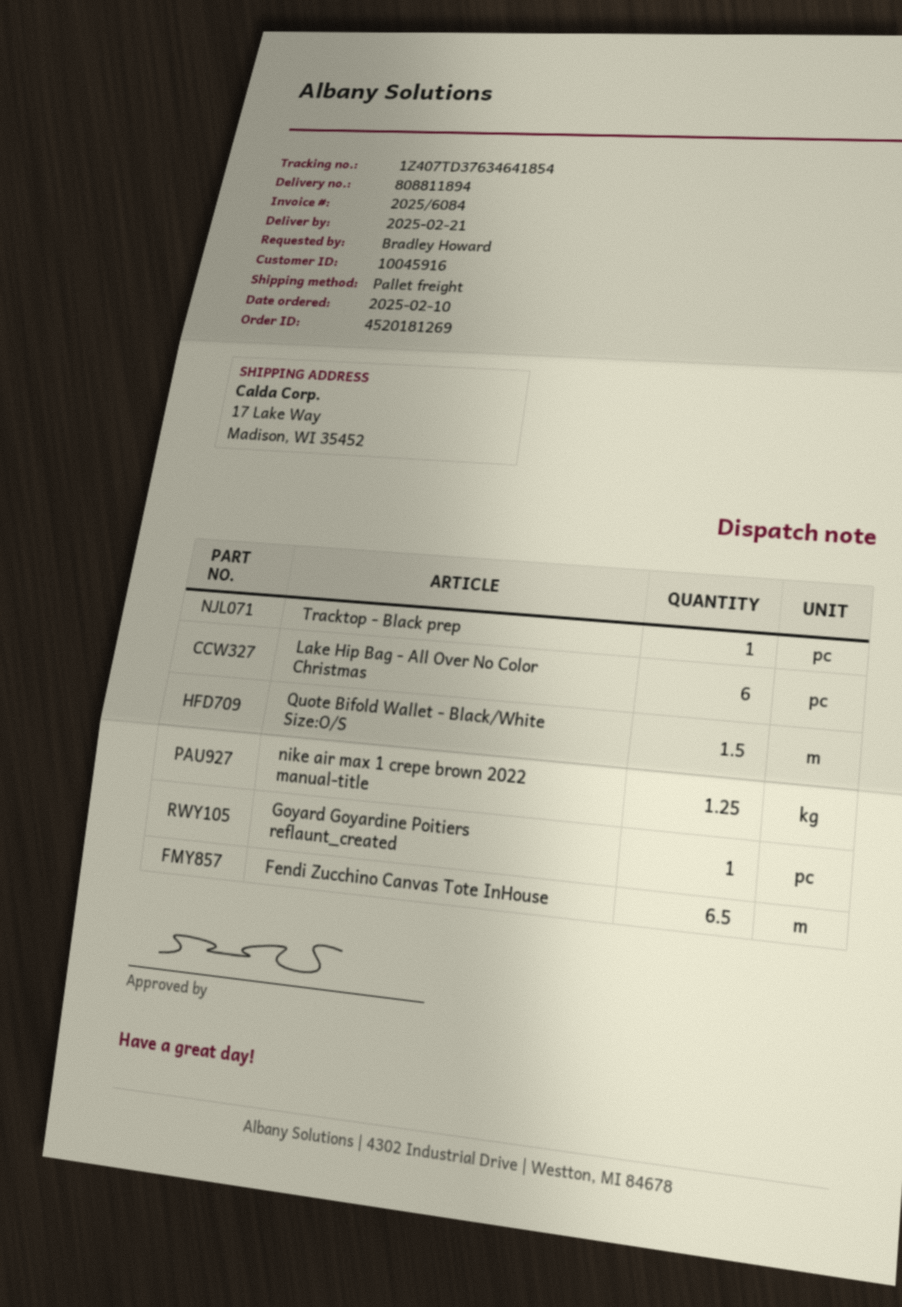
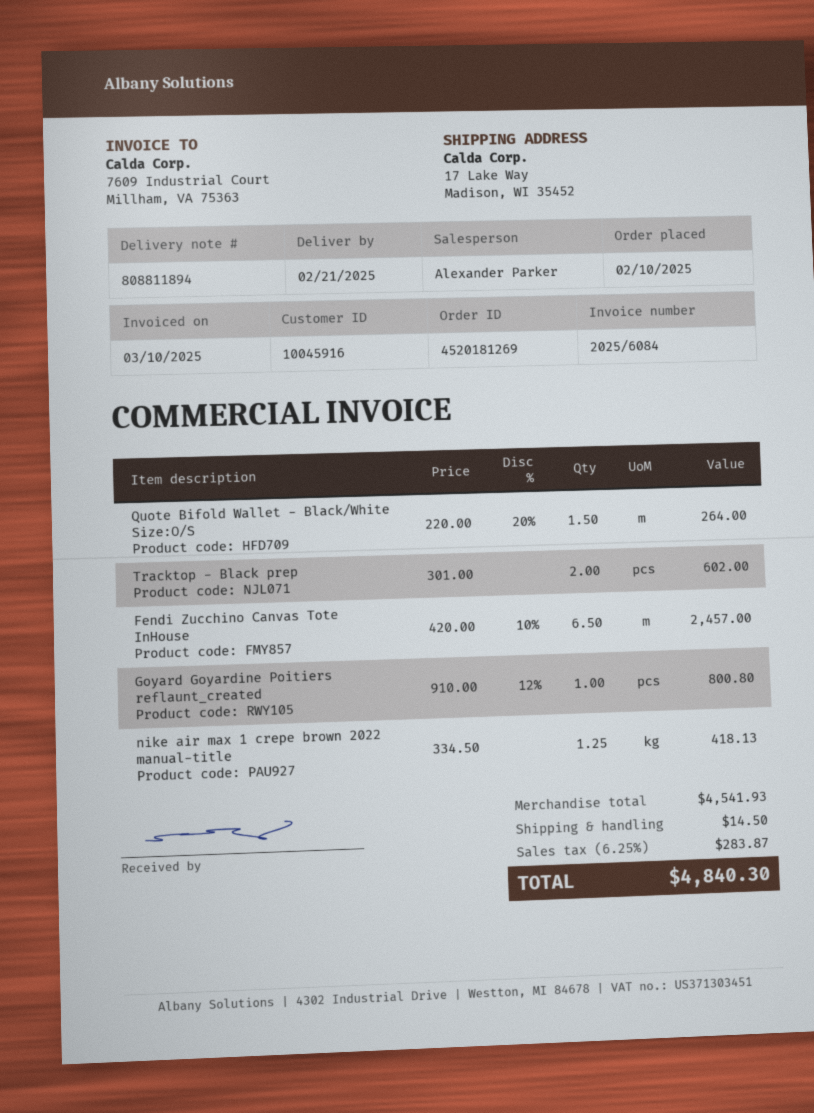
Tracktop - Black prep: 1 -> 2
Lake Hip Bag - All Over No Color Christmas: 6 -> none

